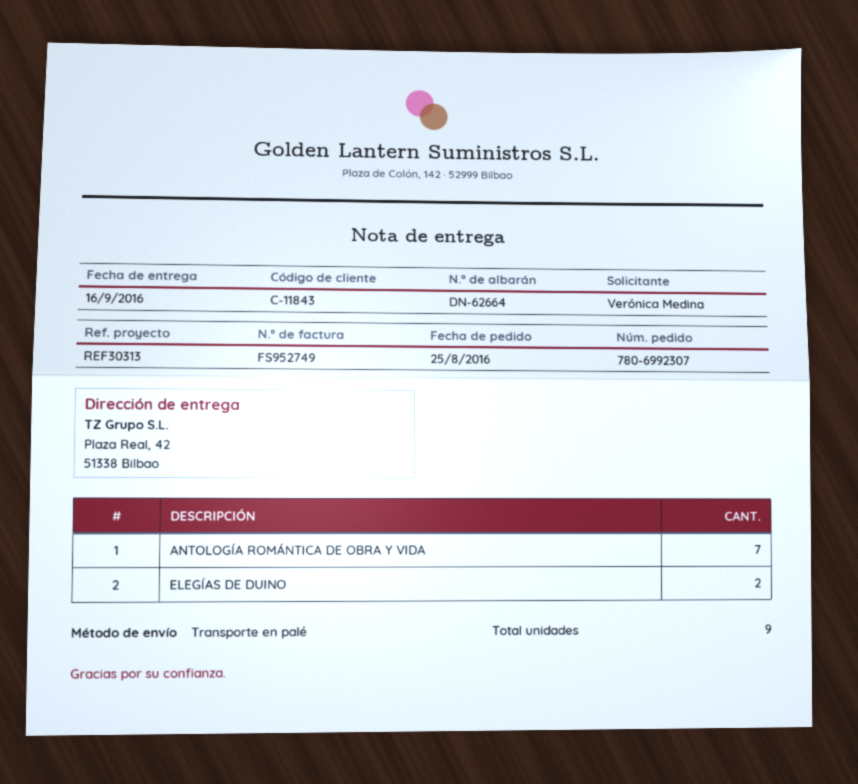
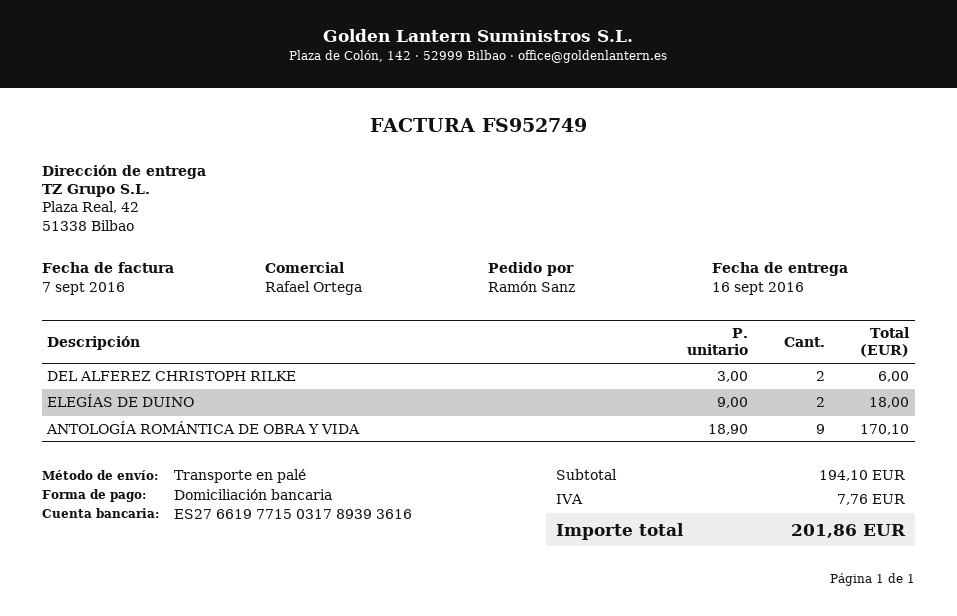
ordered by: Verónica Medina -> Ramón Sanz
ANTOLOGÍA ROMÁNTICA DE OBRA Y VIDA: 7 -> 9
DEL ALFEREZ CHRISTOPH RILKE: none -> 2

